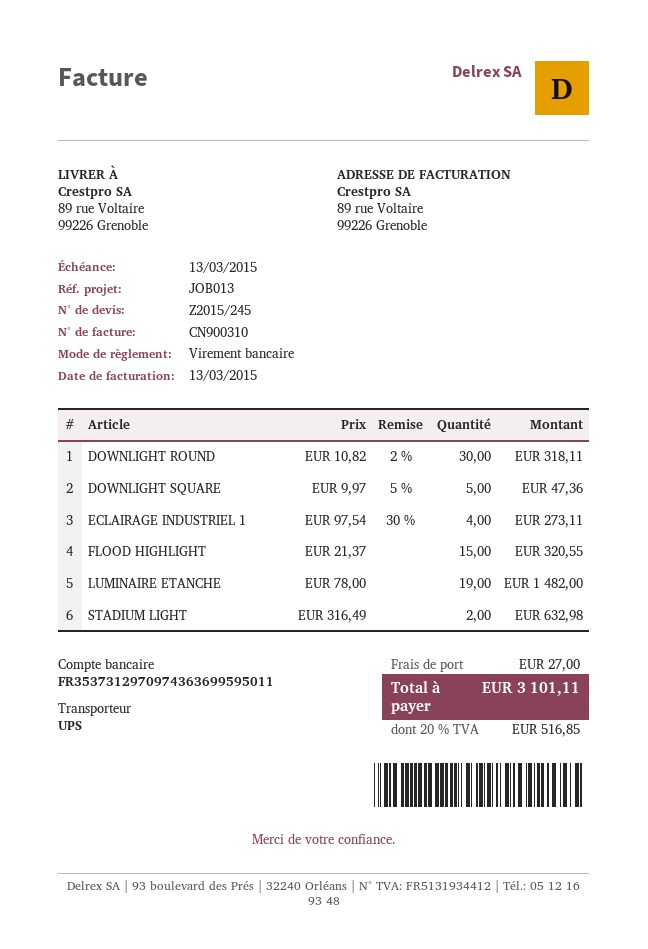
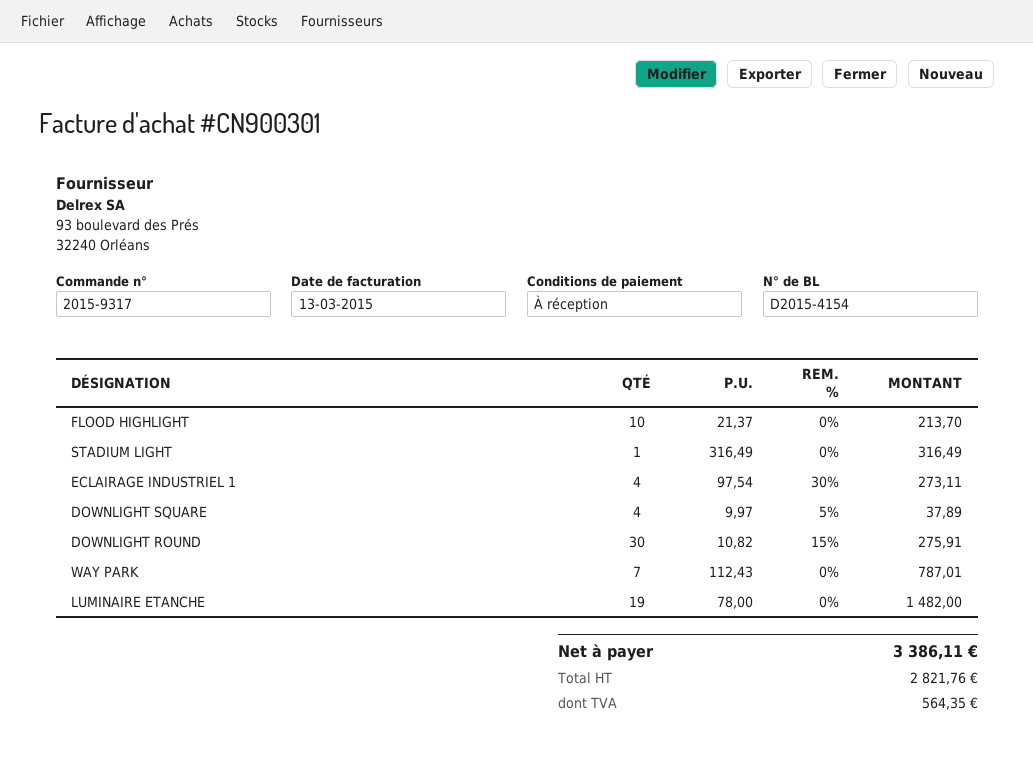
invoice number: CN900310 -> CN900301
DOWNLIGHT ROUND: 30 x 10.82 - 2% = 318.11 -> 30 x 10.82 - 15% = 275.91
DOWNLIGHT SQUARE: 5 x 9.97 - 5% = 47.36 -> 4 x 9.97 - 5% = 37.89
FLOOD HIGHLIGHT: 15 x 21.37 = 320.55 -> 10 x 21.37 = 213.70
STADIUM LIGHT: 2 x 316.49 = 632.98 -> 1 x 316.49 = 316.49
WAY PARK: none -> 7 x 112.43 = 787.01
shipping: 27.00 -> none
tax: 516.85 -> 564.35
total: 3101.11 -> 3386.11

